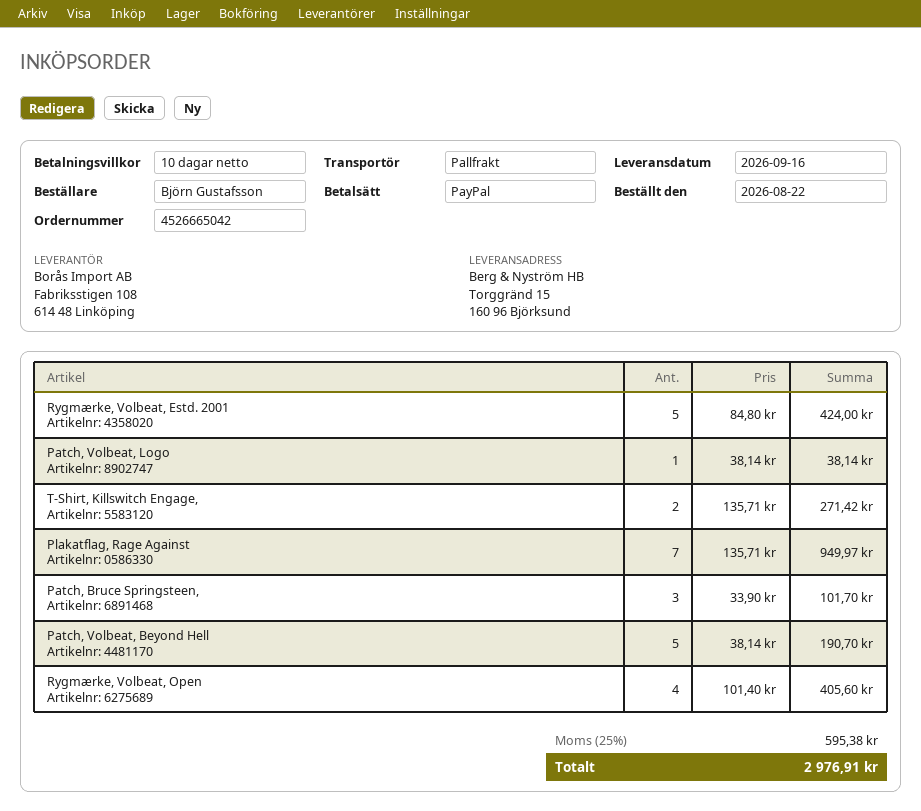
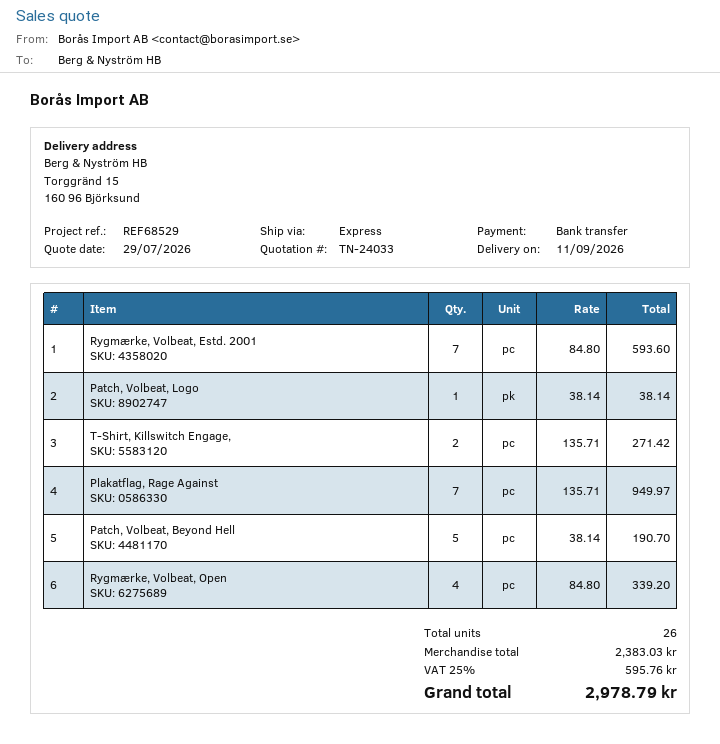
delivery date: 2026-09-16 -> 2026-09-11
payment method: PayPal -> bank transfer
shipping method: pallet freight -> express
Rygmærke, Volbeat, Estd. 2001: 5 x 84.80 = 424.00 -> 7 x 84.80 = 593.60
Patch, Bruce Springsteen,: 3 x 33.90 = 101.70 -> none
Rygmærke, Volbeat, Open: 4 x 101.40 = 405.60 -> 4 x 84.80 = 339.20
tax: 25% = 595.38 -> 25% = 595.76
total: 2976.91 -> 2978.79

